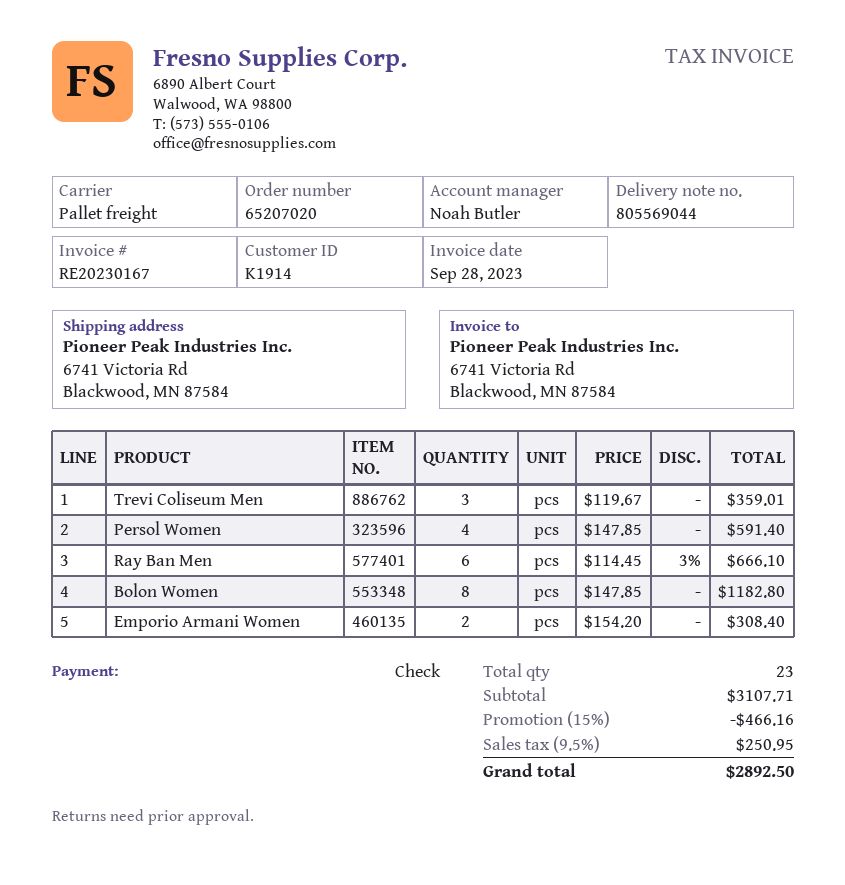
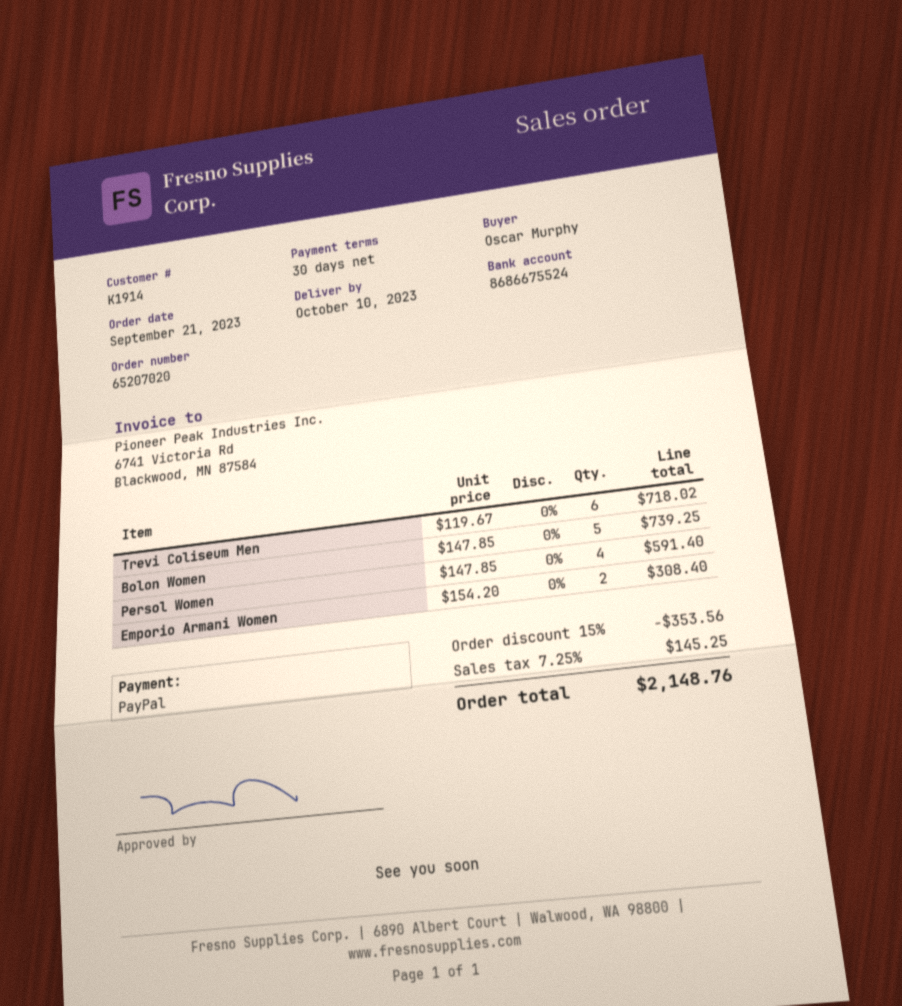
payment method: cheque -> PayPal
Trevi Coliseum Men: 3 x 119.67 = 359.01 -> 6 x 119.67 = 718.02
Ray Ban Men: 6 x 114.45 - 3% = 666.10 -> none
Bolon Women: 8 x 147.85 = 1182.80 -> 5 x 147.85 = 739.25
discount: 15% = 466.16 -> 15% = 353.56
tax: 9.5% = 250.95 -> 7.25% = 145.25
total: 2892.50 -> 2148.76

